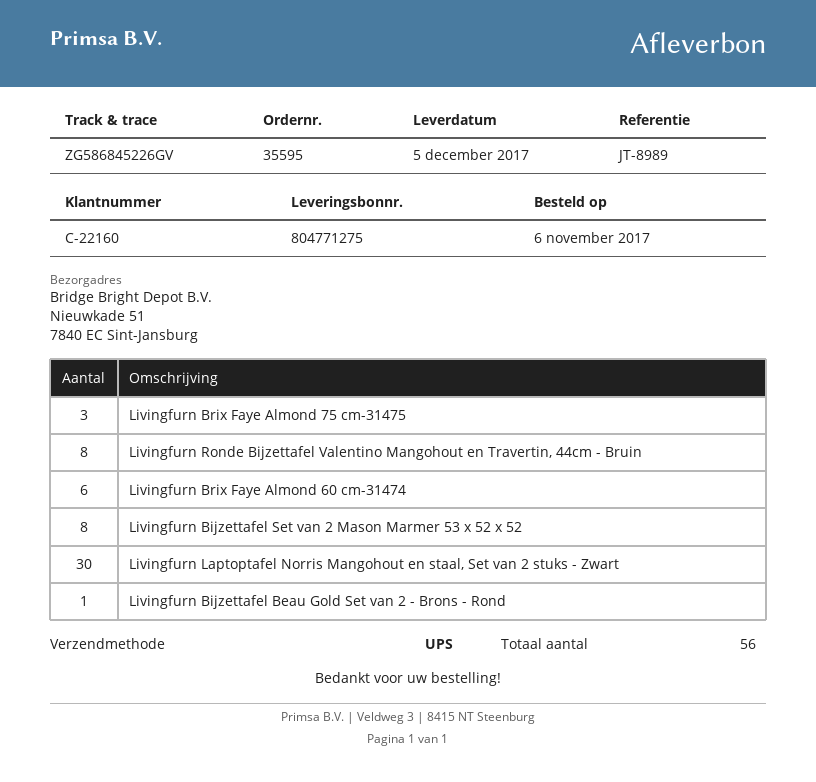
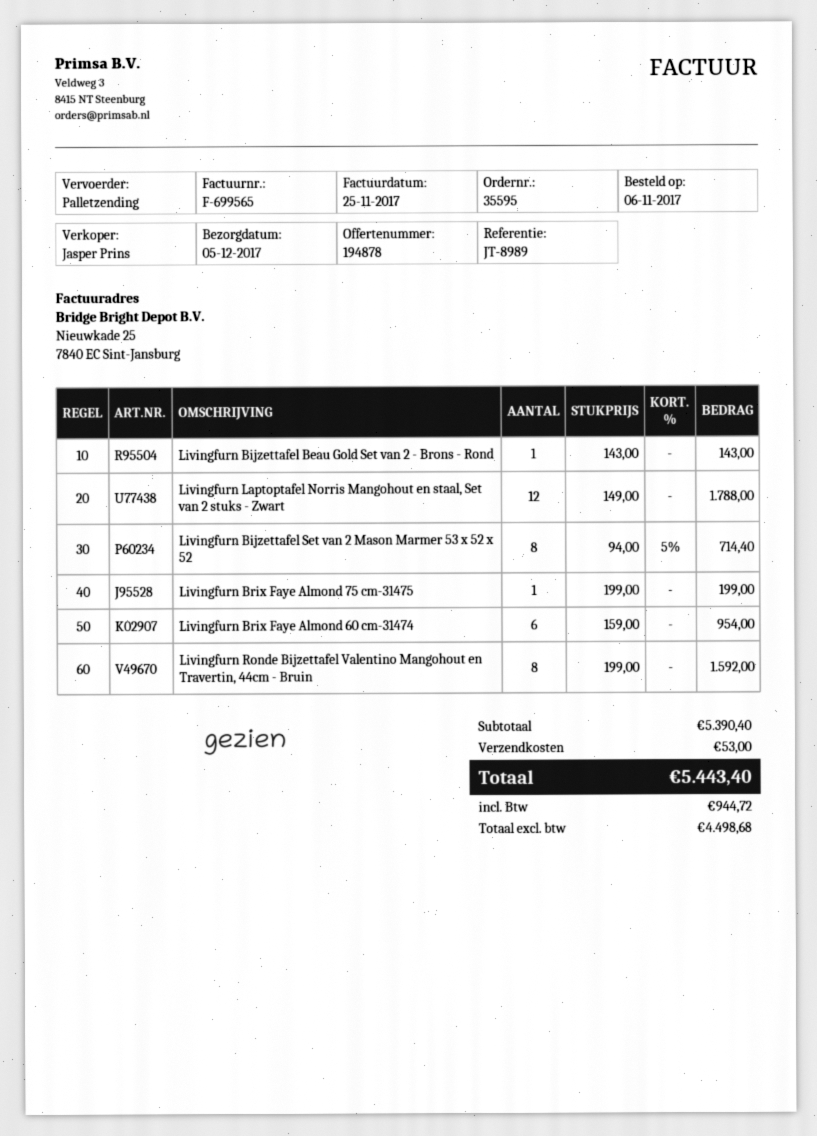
shipping method: UPS -> pallet freight
Livingfurn Brix Faye Almond 75 cm-31475: 3 -> 1
Livingfurn Laptoptafel Norris Mangohout en staal, Set van 2 stuks - Zwart: 30 -> 12

